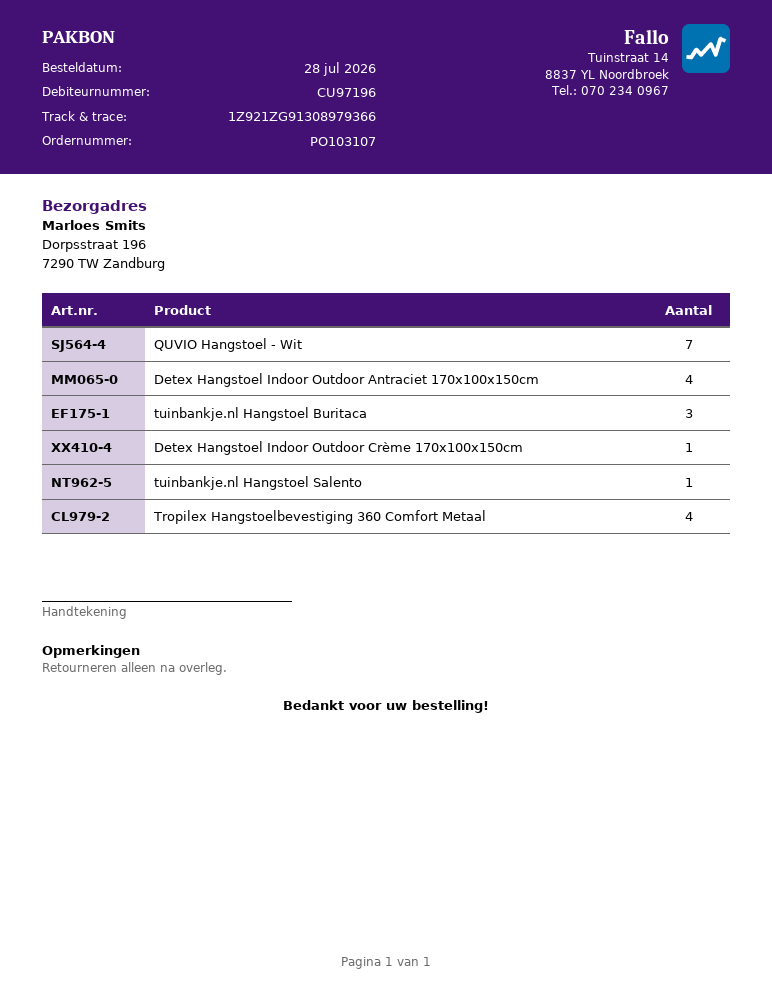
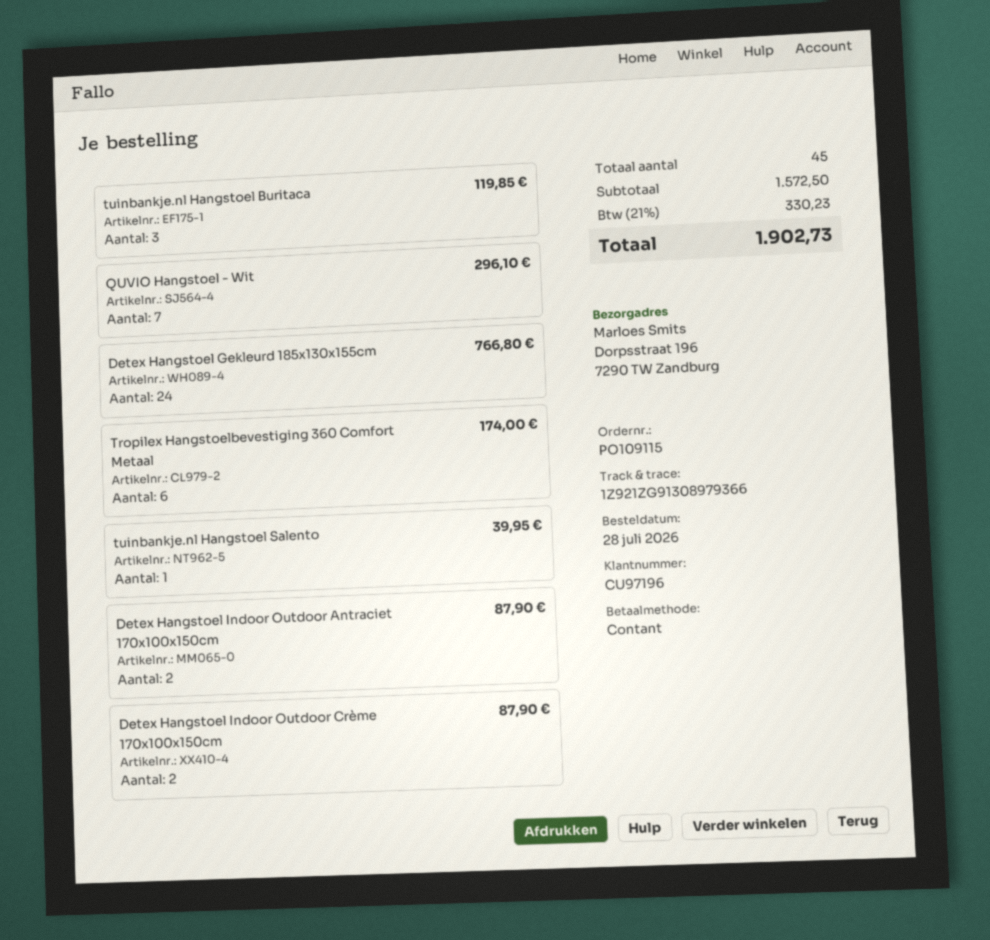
order number: PO103107 -> PO109115
Detex Hangstoel Indoor Outdoor Antraciet 170x100x150cm: 4 -> 2
Detex Hangstoel Indoor Outdoor Crème 170x100x150cm: 1 -> 2
Tropilex Hangstoelbevestiging 360 Comfort Metaal: 4 -> 6
Detex Hangstoel Gekleurd 185x130x155cm: none -> 24

